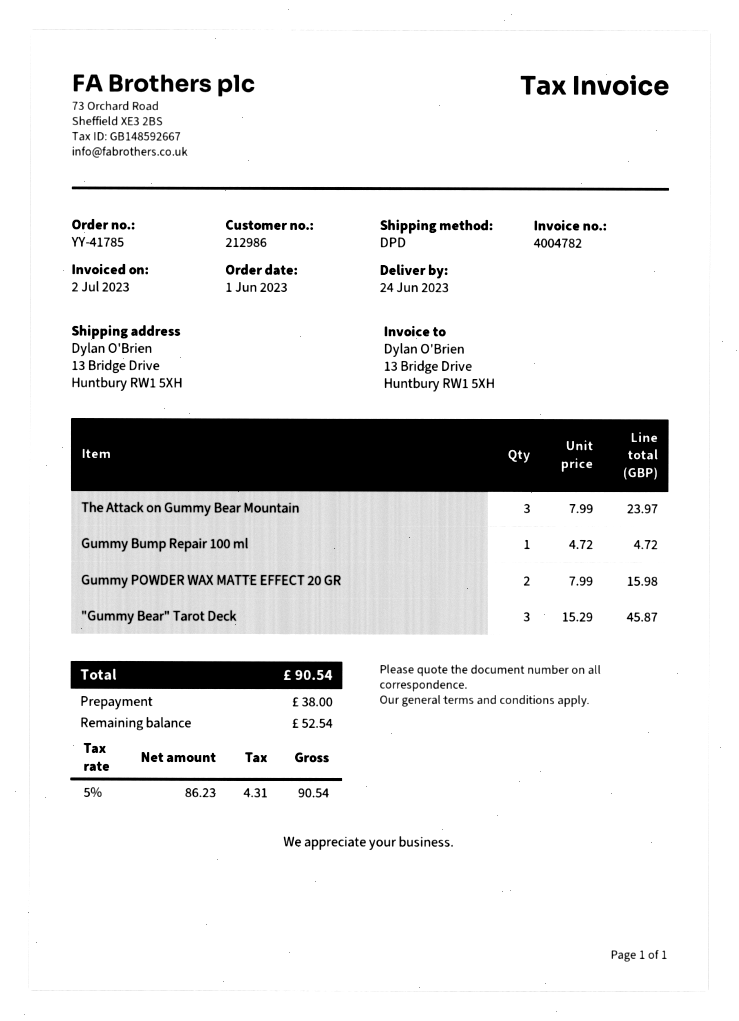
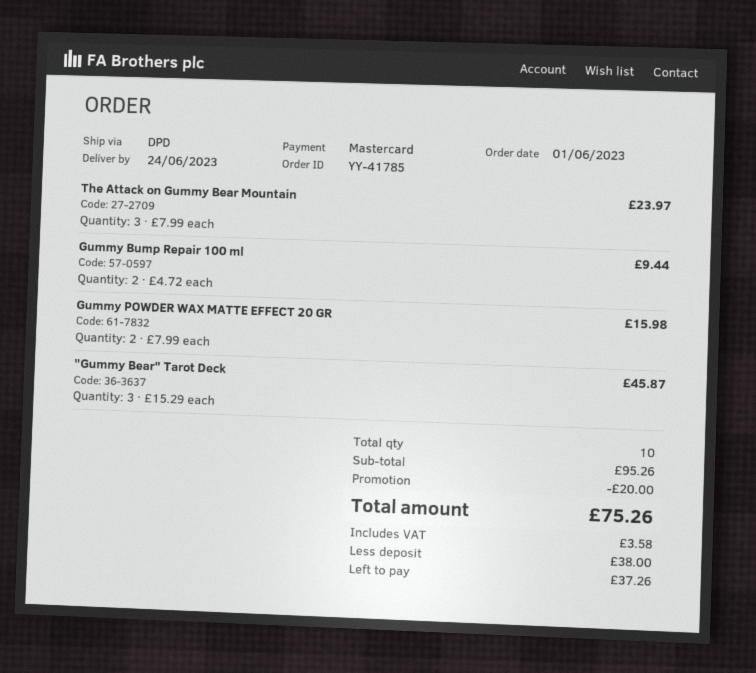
Gummy Bump Repair 100 ml: 1 x 4.72 = 4.72 -> 2 x 4.72 = 9.44
discount: none -> 20.00
tax: 4.31 -> 3.58
total: 90.54 -> 75.26
balance: 52.54 -> 37.26

